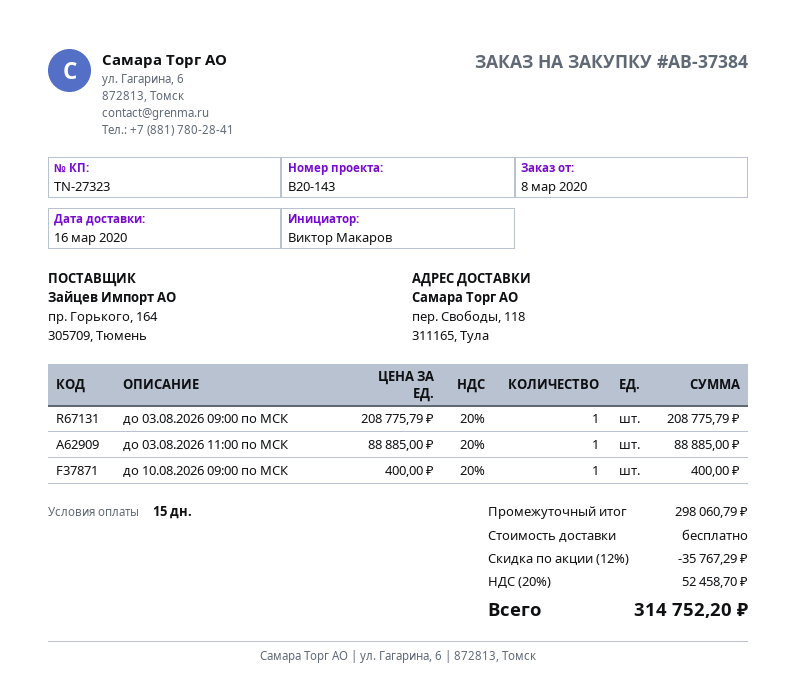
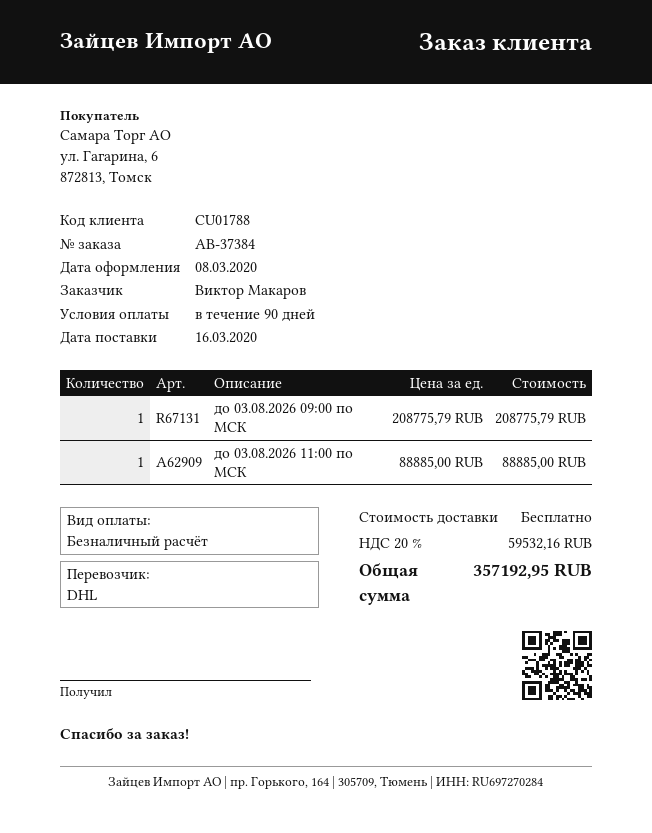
payment terms: 15 days -> 90 days
до 10.08.2026 09:00 по МСК: 1 x 400.00 = 400.00 -> none
discount: 12% = 35767.29 -> none
tax: 20% = 52458.70 -> 20% = 59532.16
total: 314752.20 -> 357192.95

